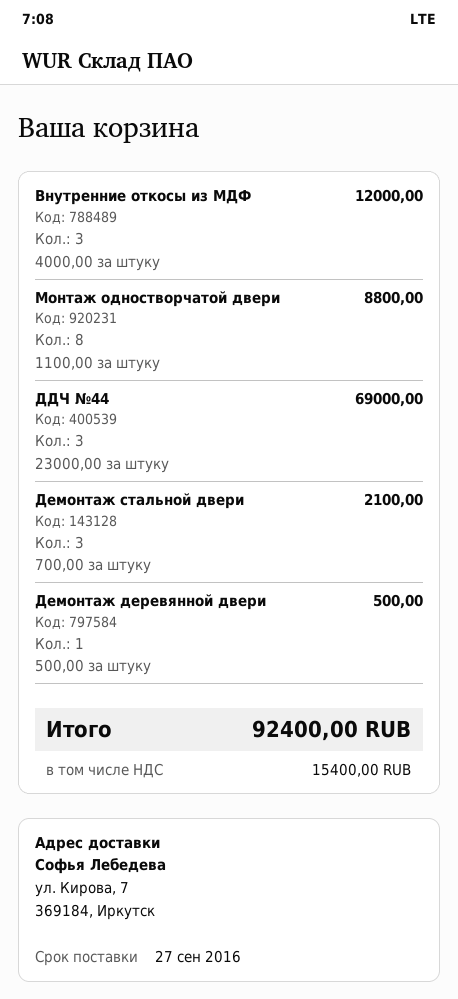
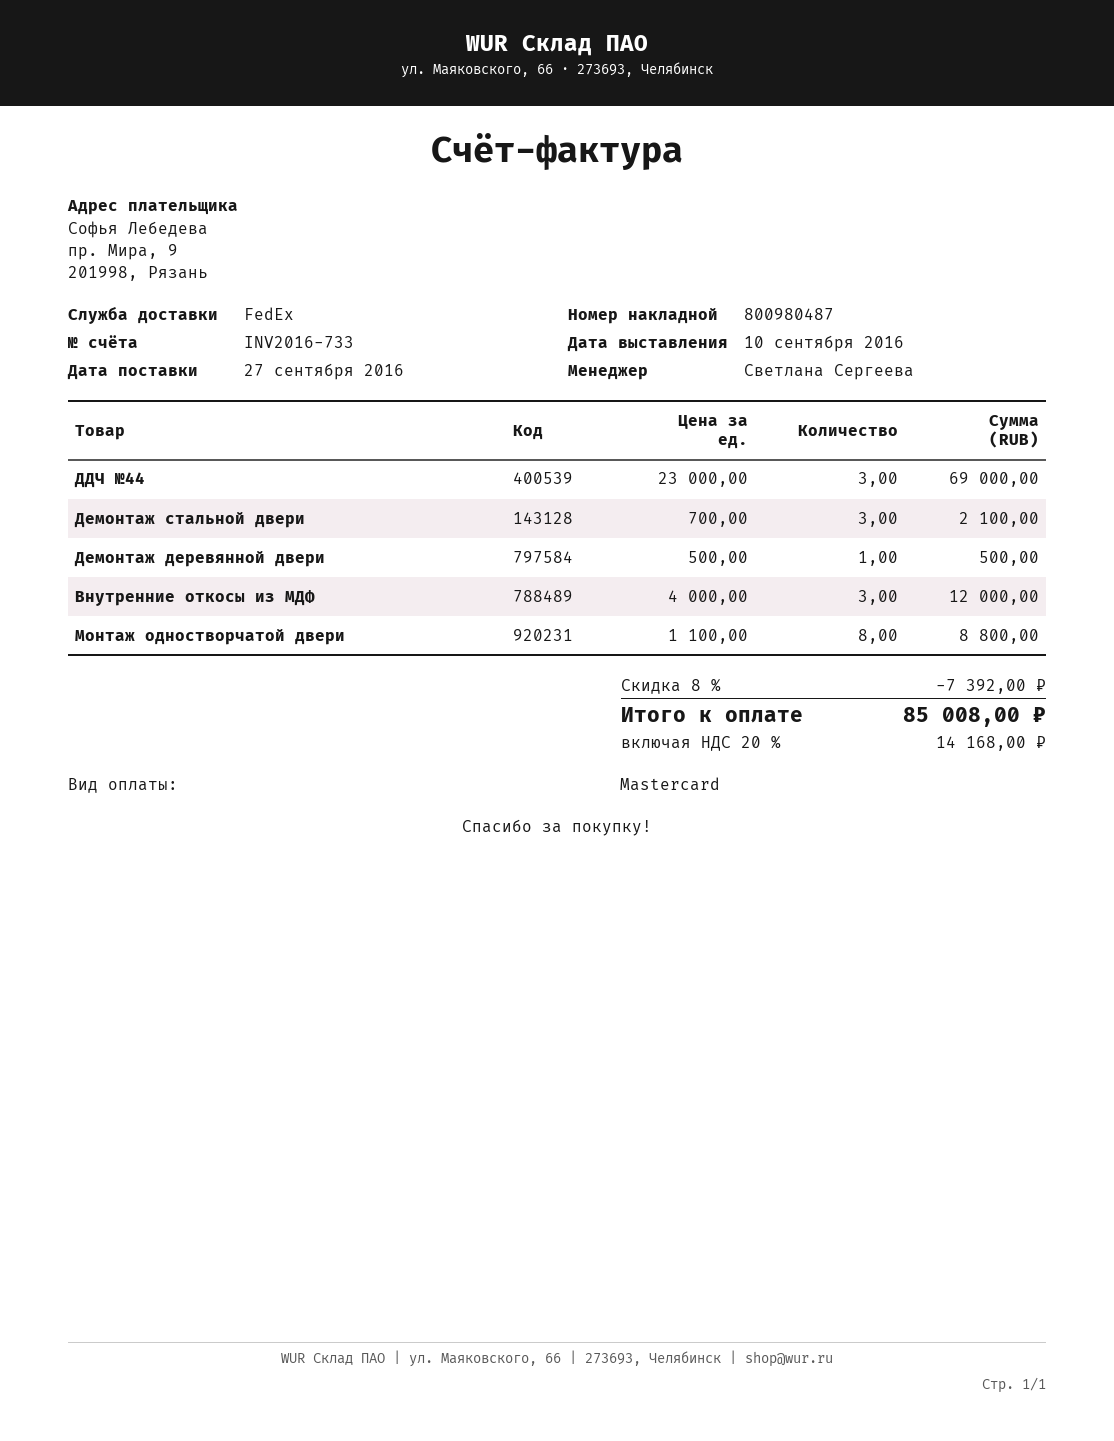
discount: none -> 8% = 7392.00
tax: 15400.00 -> 14168.00
total: 92400.00 -> 85008.00

